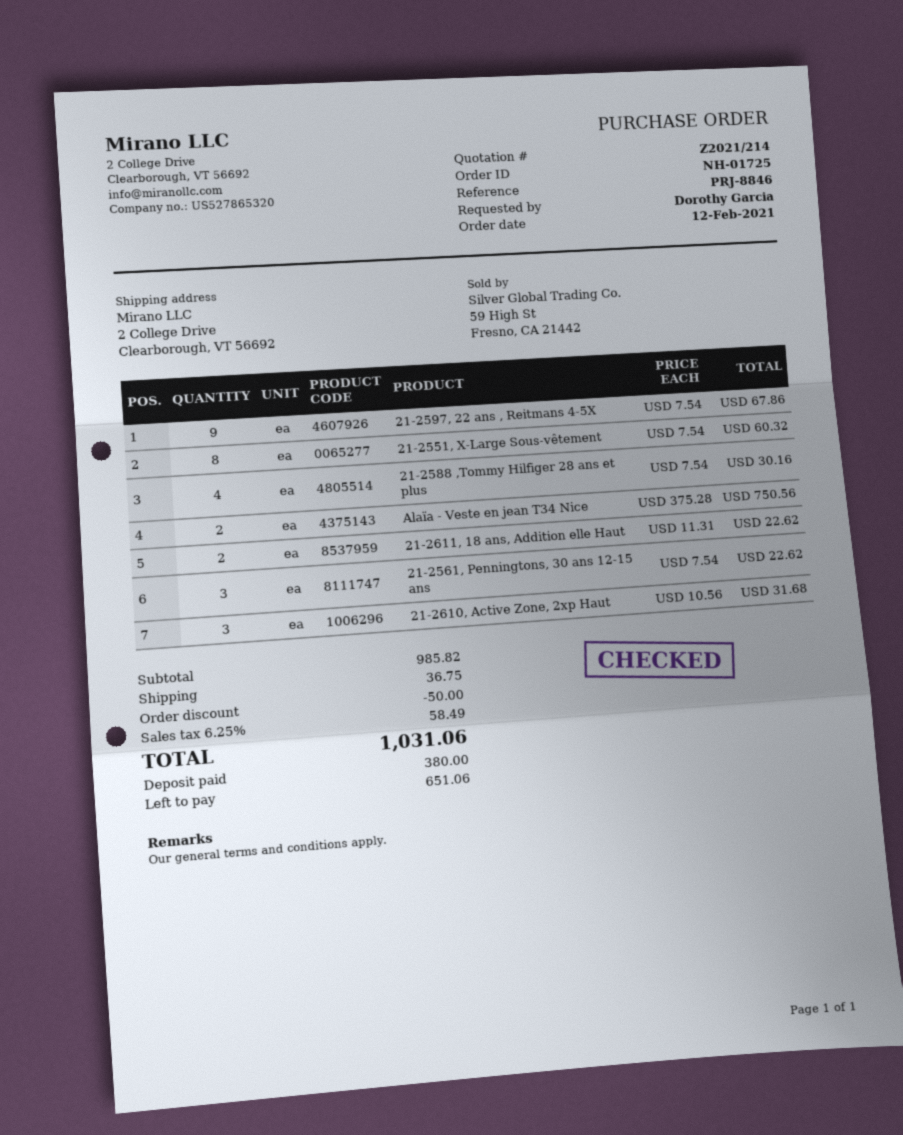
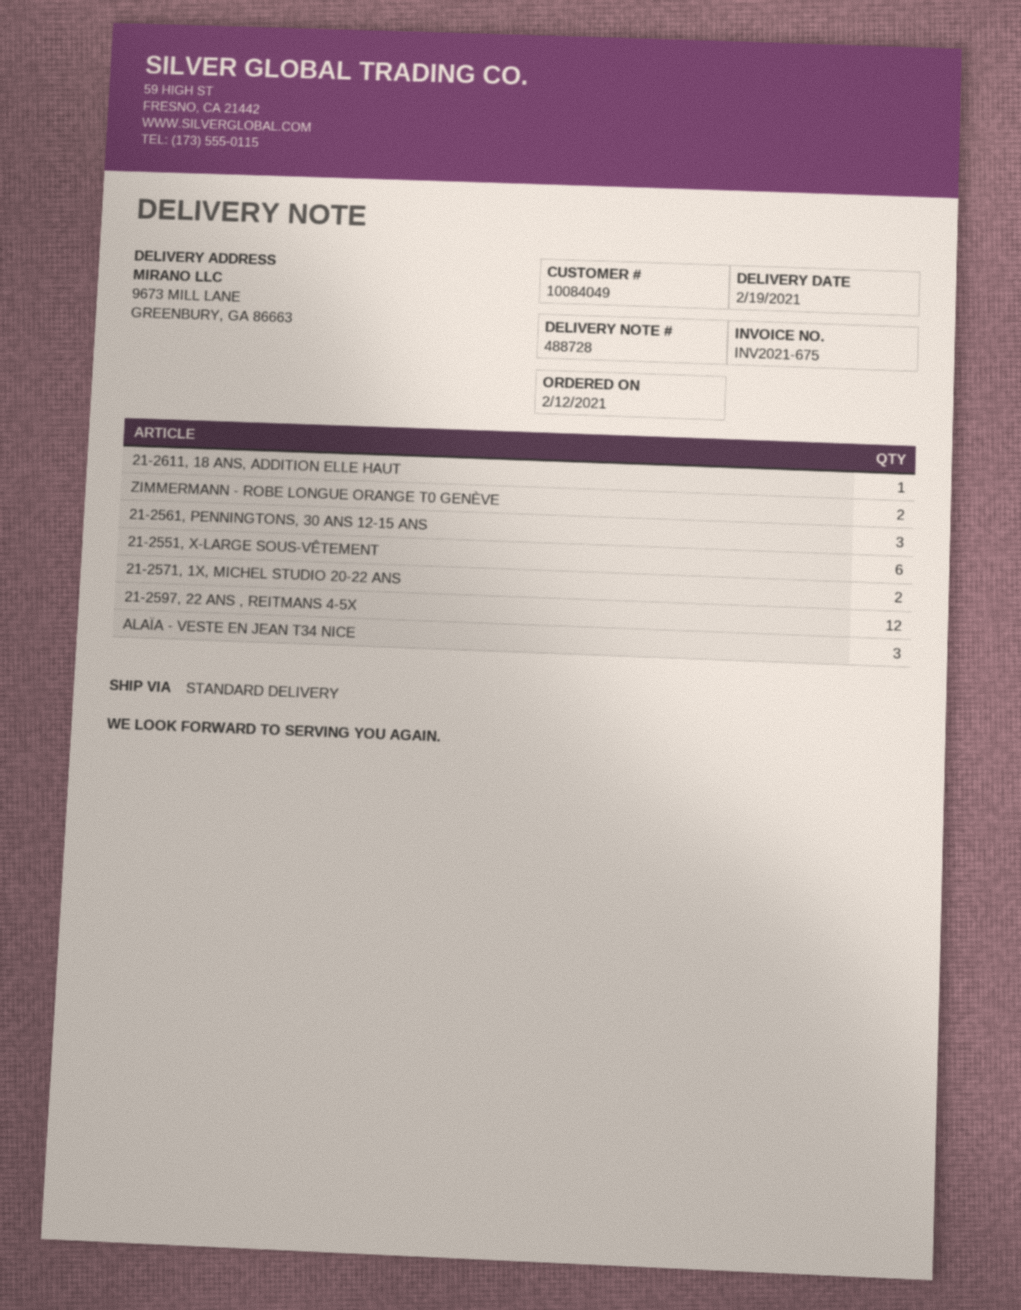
ship to: 2 College Drive, Clearborough, VT 56692 -> 9673 MILL LANE, GREENBURY, GA 86663
21-2597, 22 ans , Reitmans 4-5X: 9 -> 12
21-2551, X-Large Sous-vêtement: 8 -> 6
21-2588 ,Tommy Hilfiger 28 ans et plus: 4 -> none
Alaïa - Veste en jean T34 Nice: 2 -> 3
21-2611, 18 ans, Addition elle Haut: 2 -> 1
21-2610, Active Zone, 2xp Haut: 3 -> none
ZIMMERMANN - ROBE LONGUE ORANGE T0 GENÈVE: none -> 2
21-2571, 1X, MICHEL STUDIO 20-22 ANS: none -> 2

